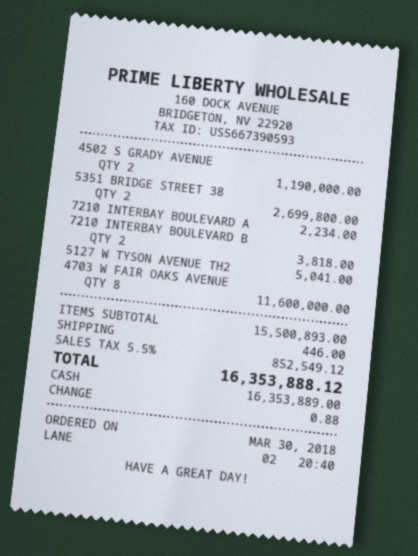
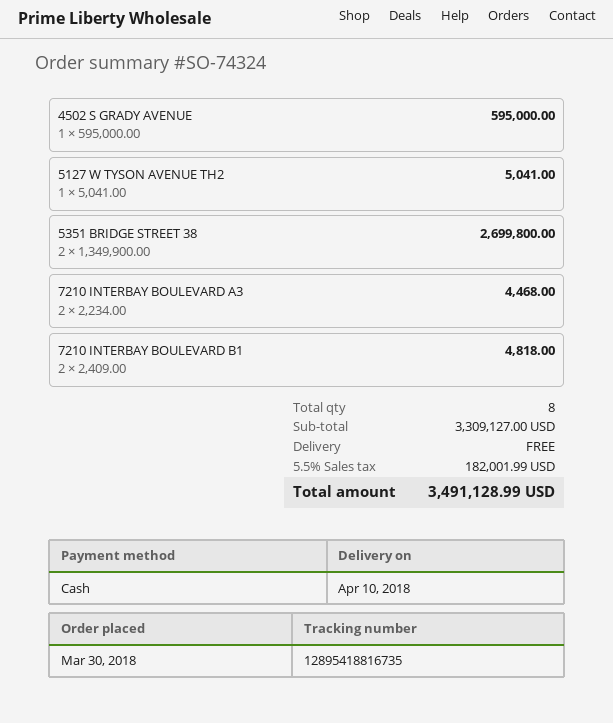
4502 S GRADY AVENUE: 2 for 1190000.00 -> 1 for 595000.00
7210 INTERBAY BOULEVARD A: 1 for 2234.00 -> 2 for 4468.00
7210 INTERBAY BOULEVARD B: 2 for 3818.00 -> 2 for 4818.00
4703 W FAIR OAKS AVENUE: 8 for 11600000.00 -> none
subtotal: 15500893.00 -> 3309127.00
shipping: 446.00 -> 0.00
tax: 5.5% = 852549.12 -> 5.5% = 182001.99
total: 16353888.12 -> 3491128.99

